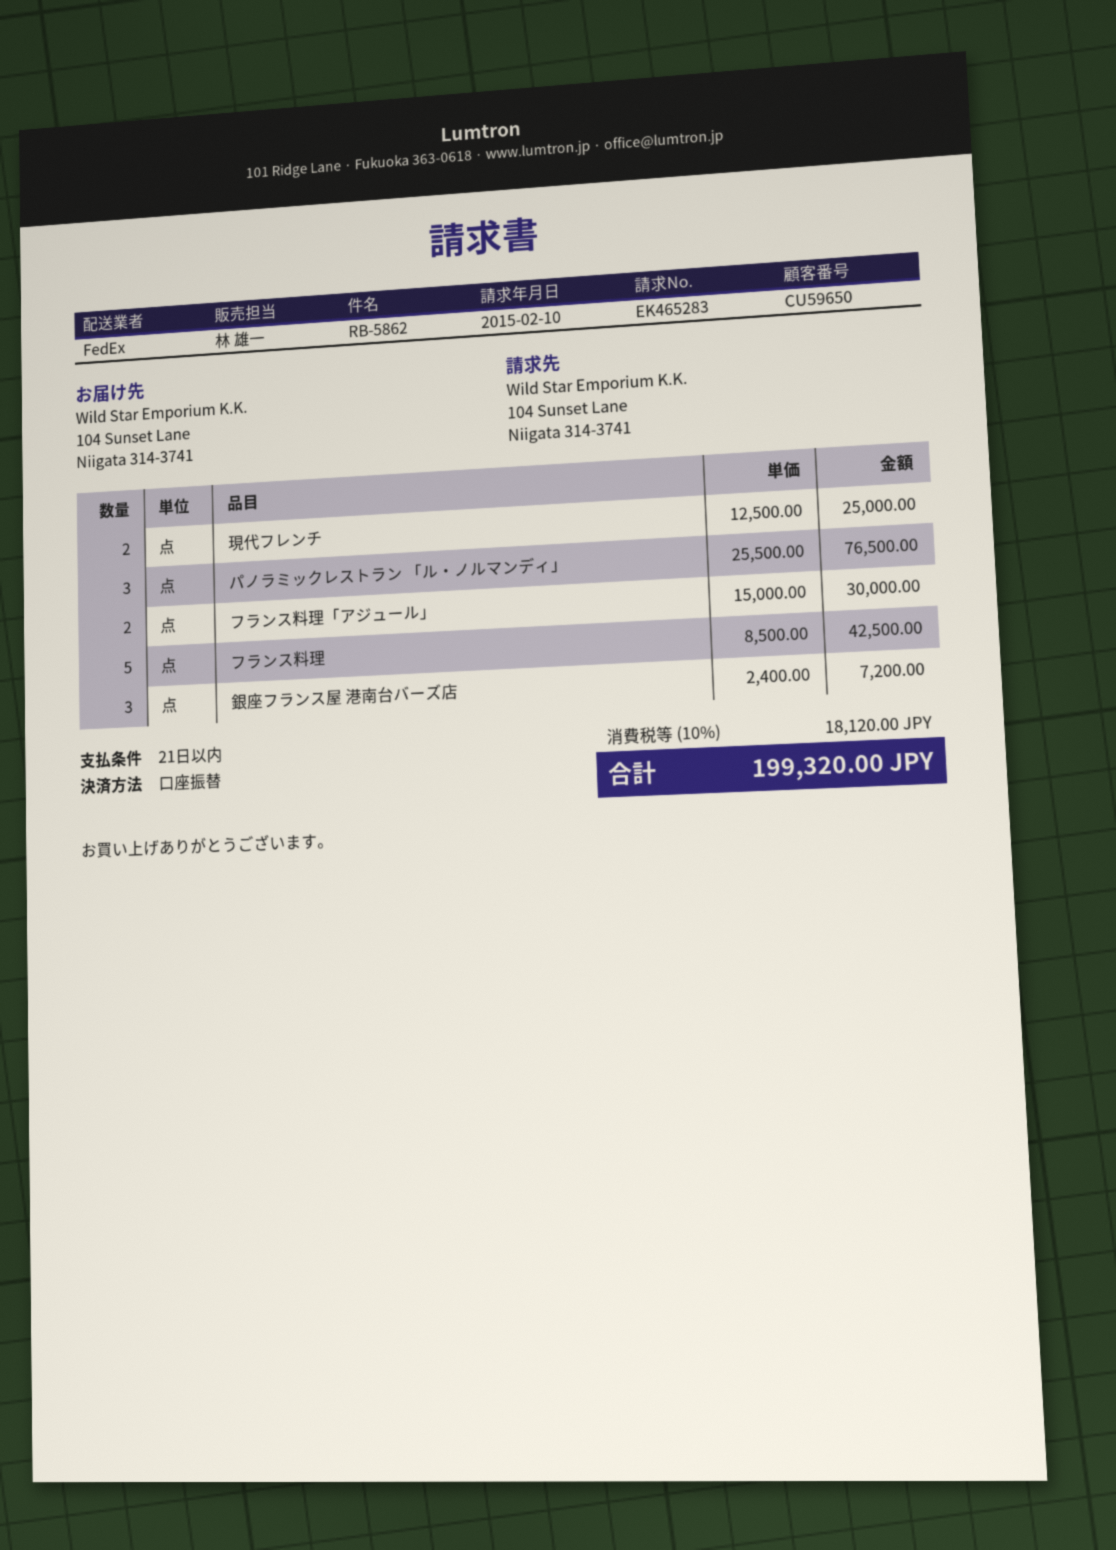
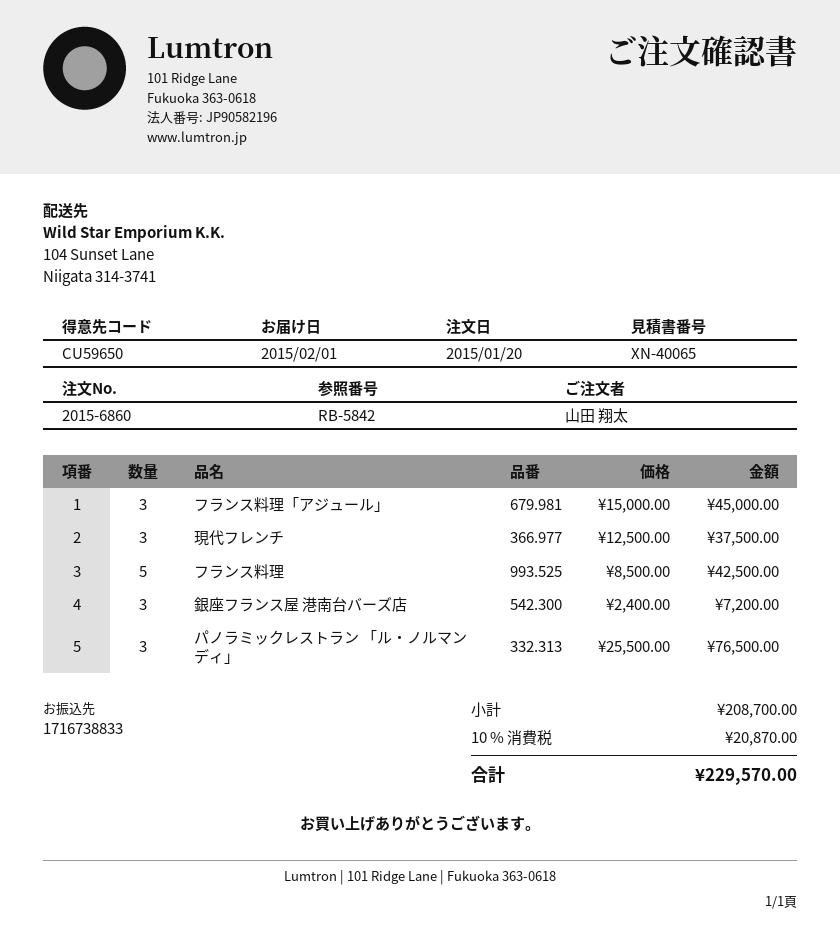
reference: RB-5862 -> RB-5842
現代フレンチ: 2 x 12500.00 = 25000.00 -> 3 x 12500.00 = 37500.00
フランス料理「アジュール」: 2 x 15000.00 = 30000.00 -> 3 x 15000.00 = 45000.00
tax: 10% = 18120.00 -> 10% = 20870.00
total: 199320.00 -> 229570.00

